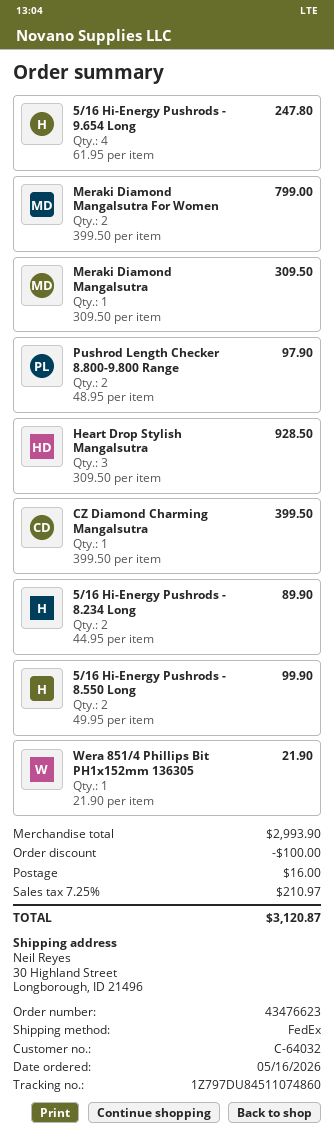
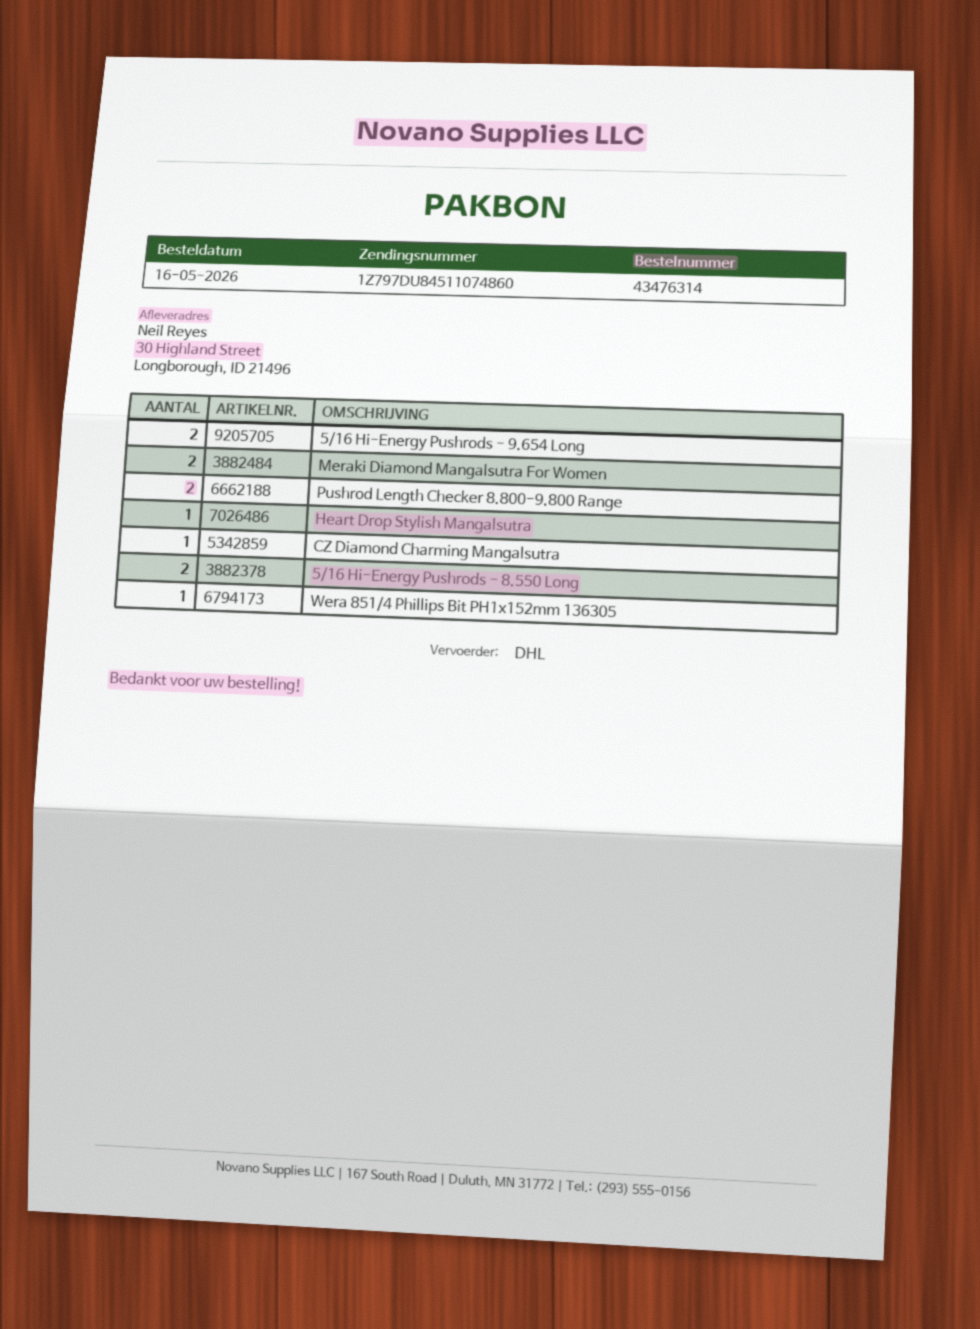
order number: 43476623 -> 43476314
shipping method: FedEx -> DHL
5/16 Hi-Energy Pushrods - 9.654 Long: 4 -> 2
Meraki Diamond Mangalsutra: 1 -> none
Heart Drop Stylish Mangalsutra: 3 -> 1
5/16 Hi-Energy Pushrods - 8.234 Long: 2 -> none

